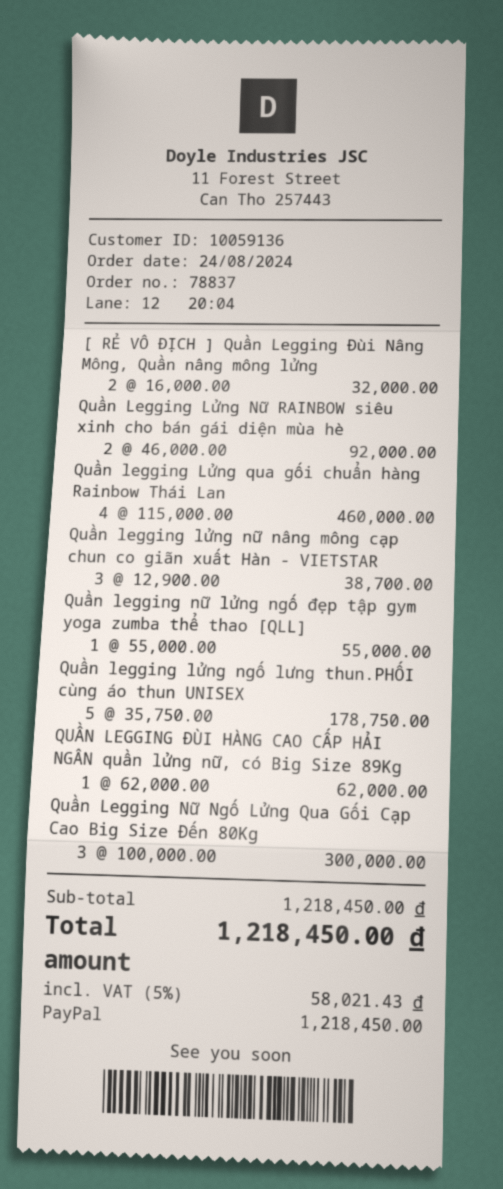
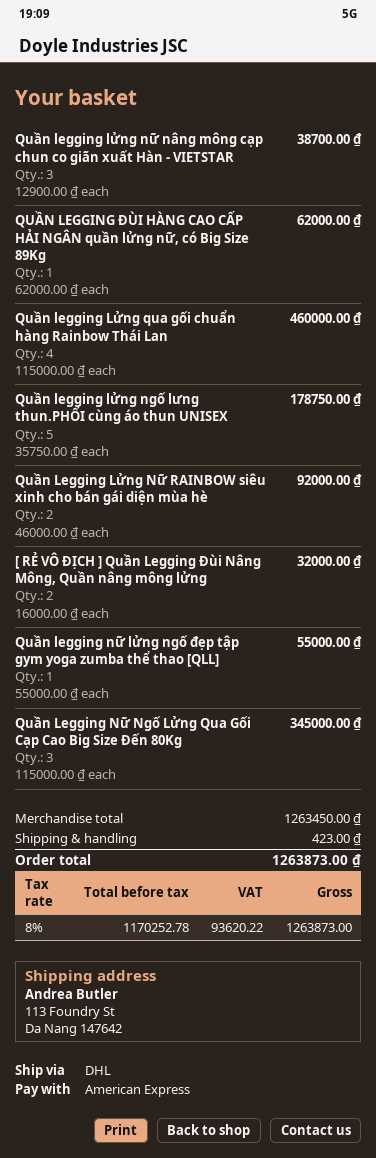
payment method: PayPal -> American Express
Quần Legging Nữ Ngố Lửng Qua Gối Cạp Cao Big Size Đến 80Kg: 3 x 100000.00 = 300000.00 -> 3 x 115000.00 = 345000.00
subtotal: 1218450.00 -> 1263450.00
shipping: none -> 423.00
tax: 5% = 58021.43 -> 8% = 93620.22
total: 1218450.00 -> 1263873.00

